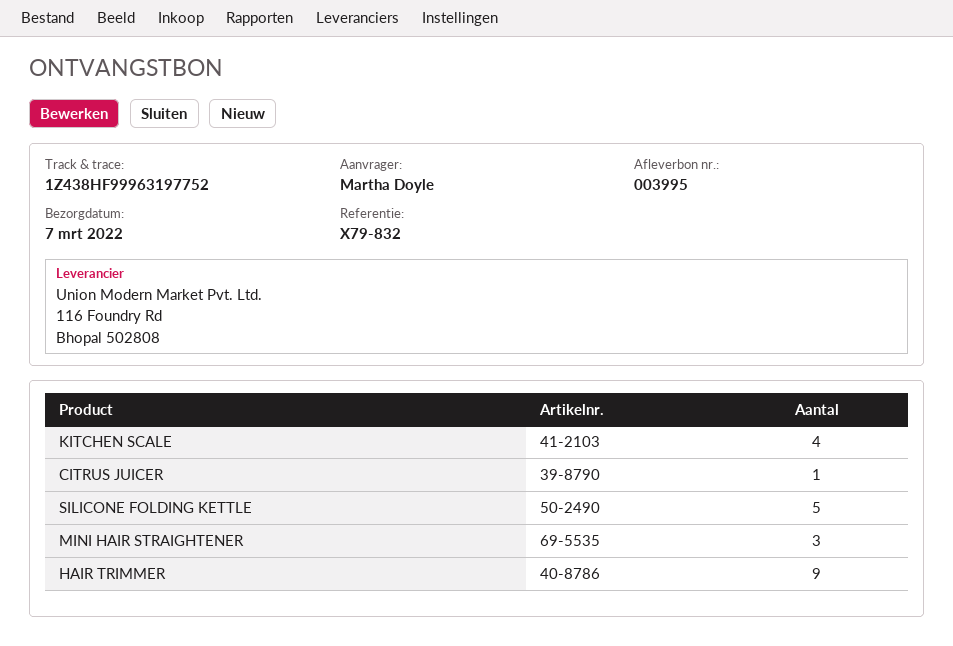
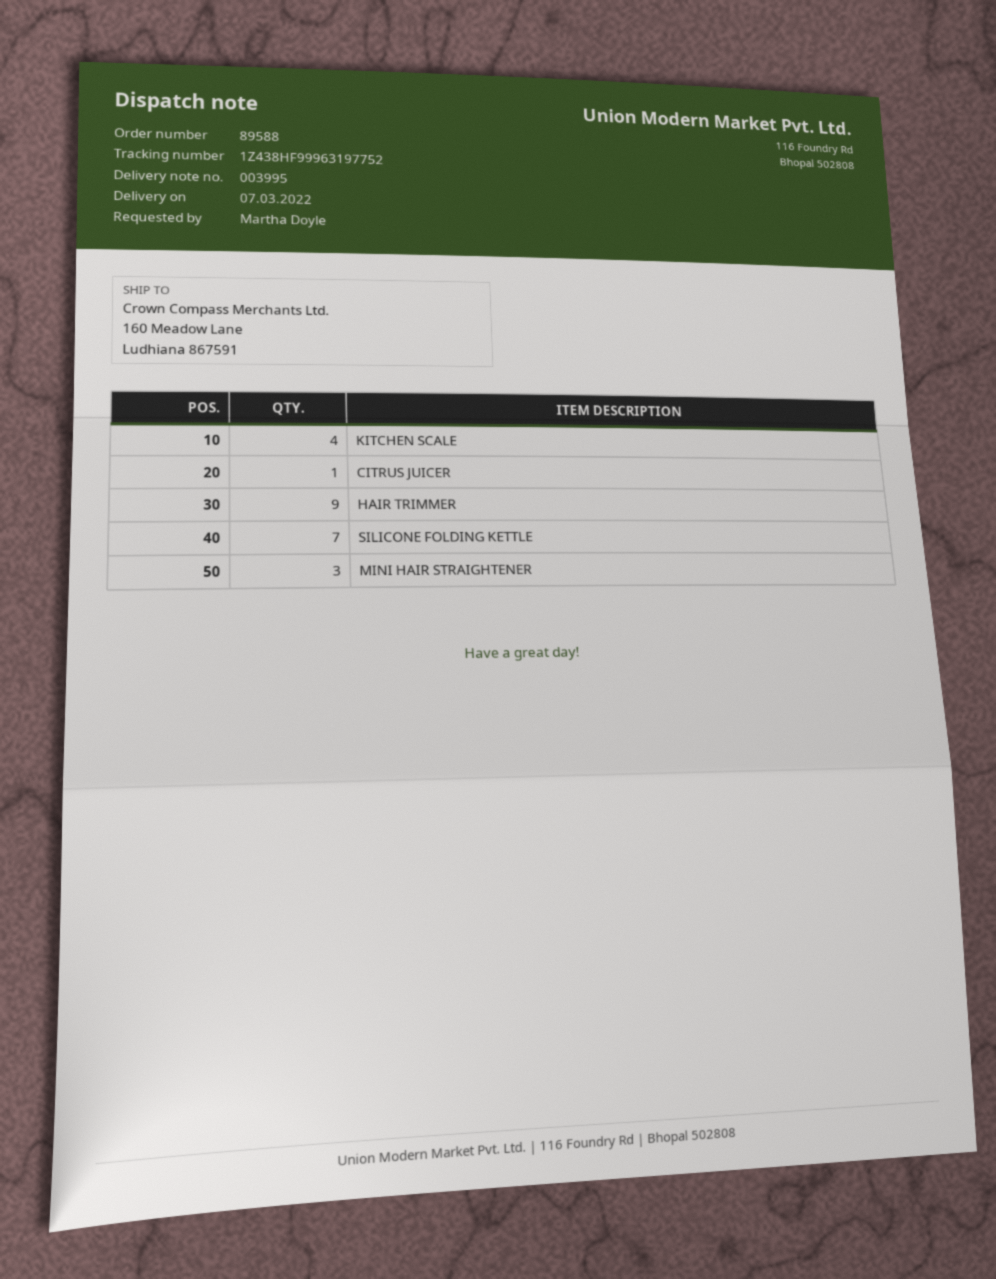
SILICONE FOLDING KETTLE: 5 -> 7

